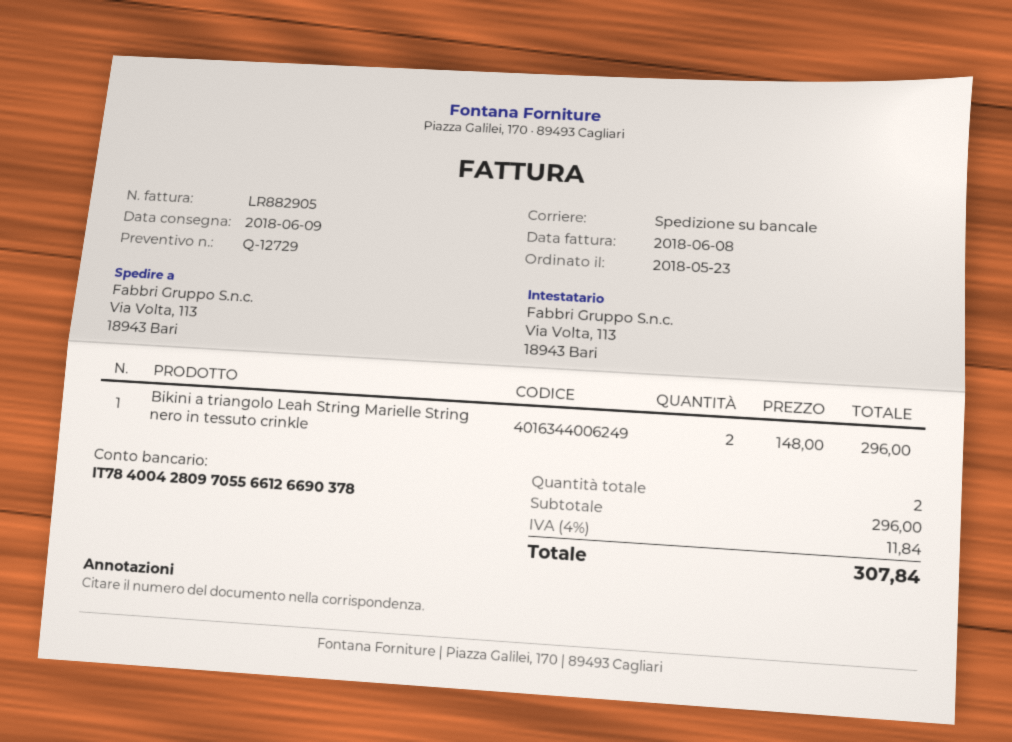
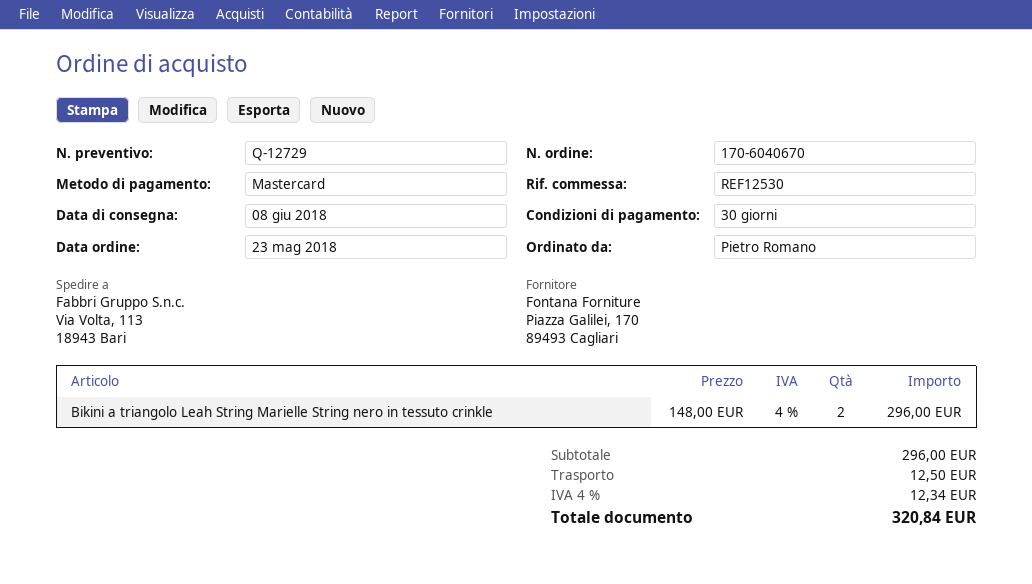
delivery date: 2018-06-09 -> 2018-06-08
shipping: none -> 12.50
tax: 4% = 11.84 -> 4% = 12.34
total: 307.84 -> 320.84

